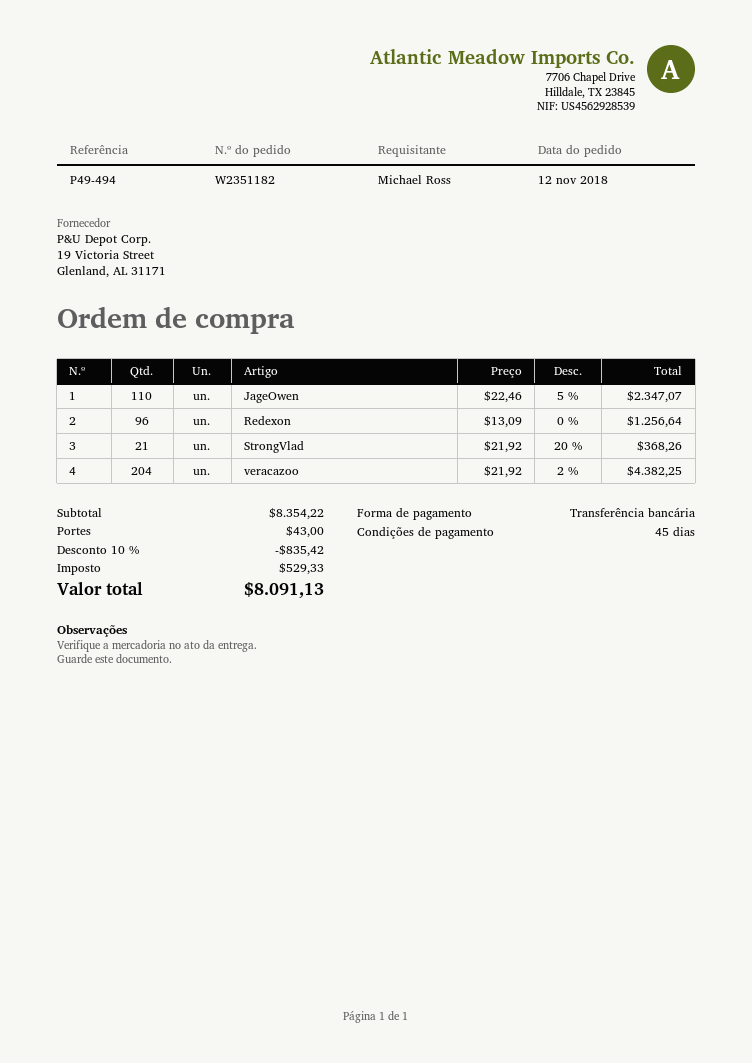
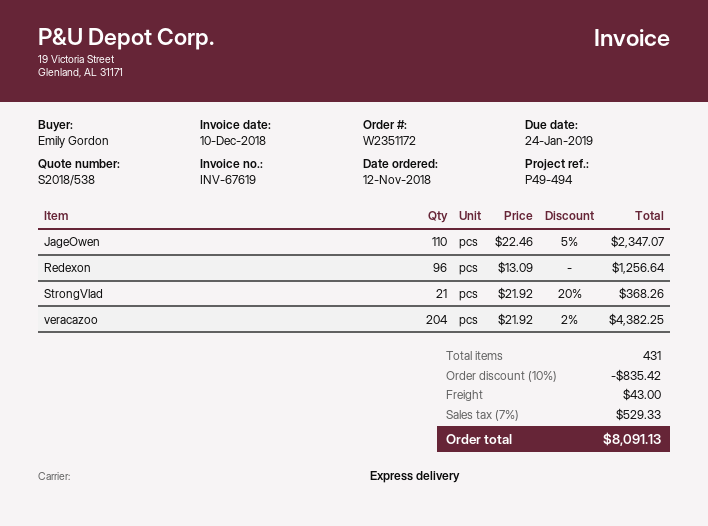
order number: W2351182 -> W2351172
ordered by: Michael Ross -> Emily Gordon

